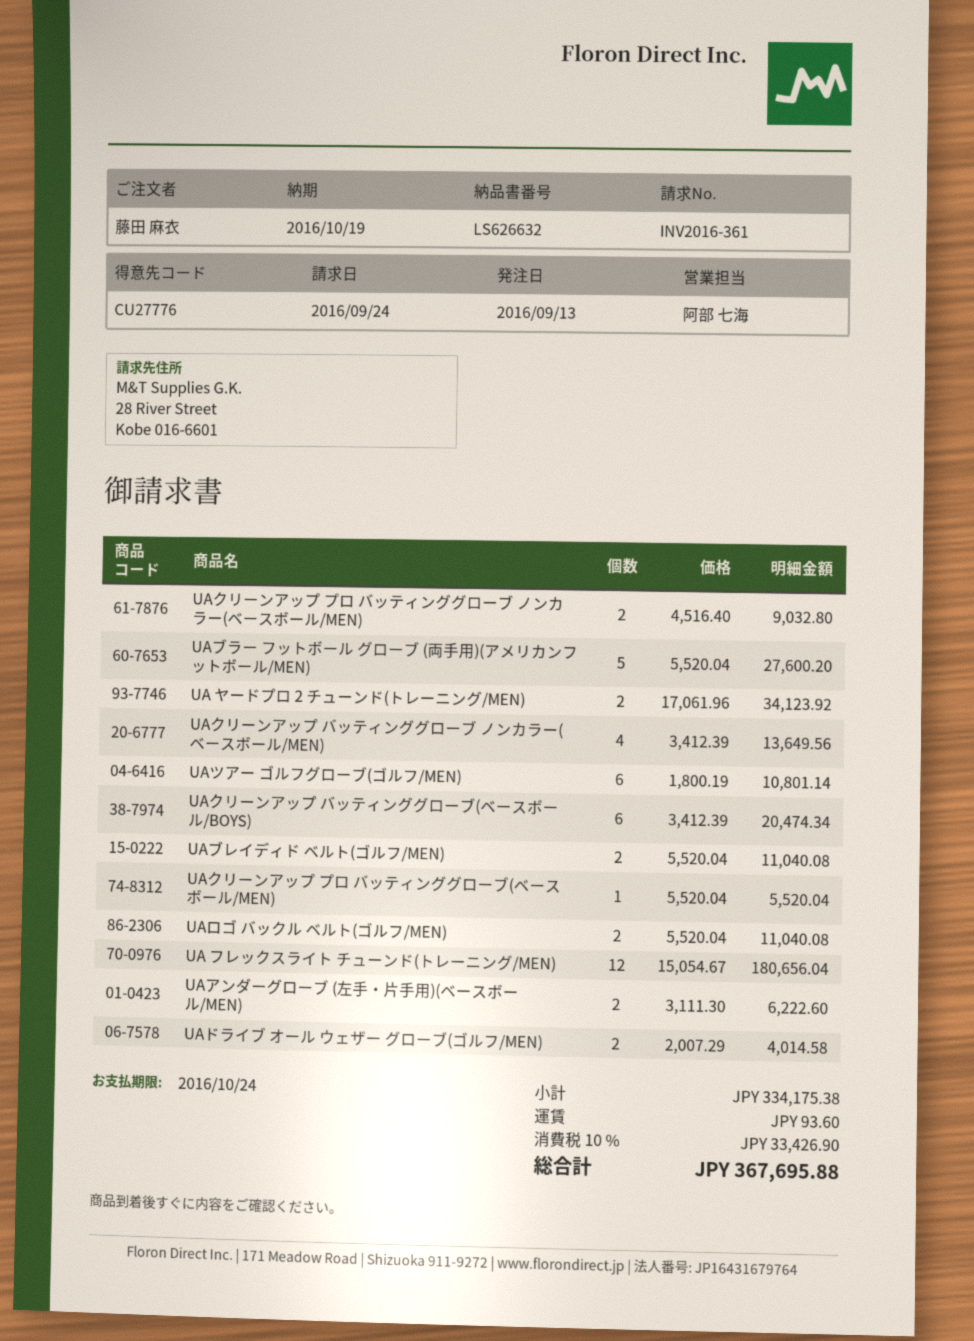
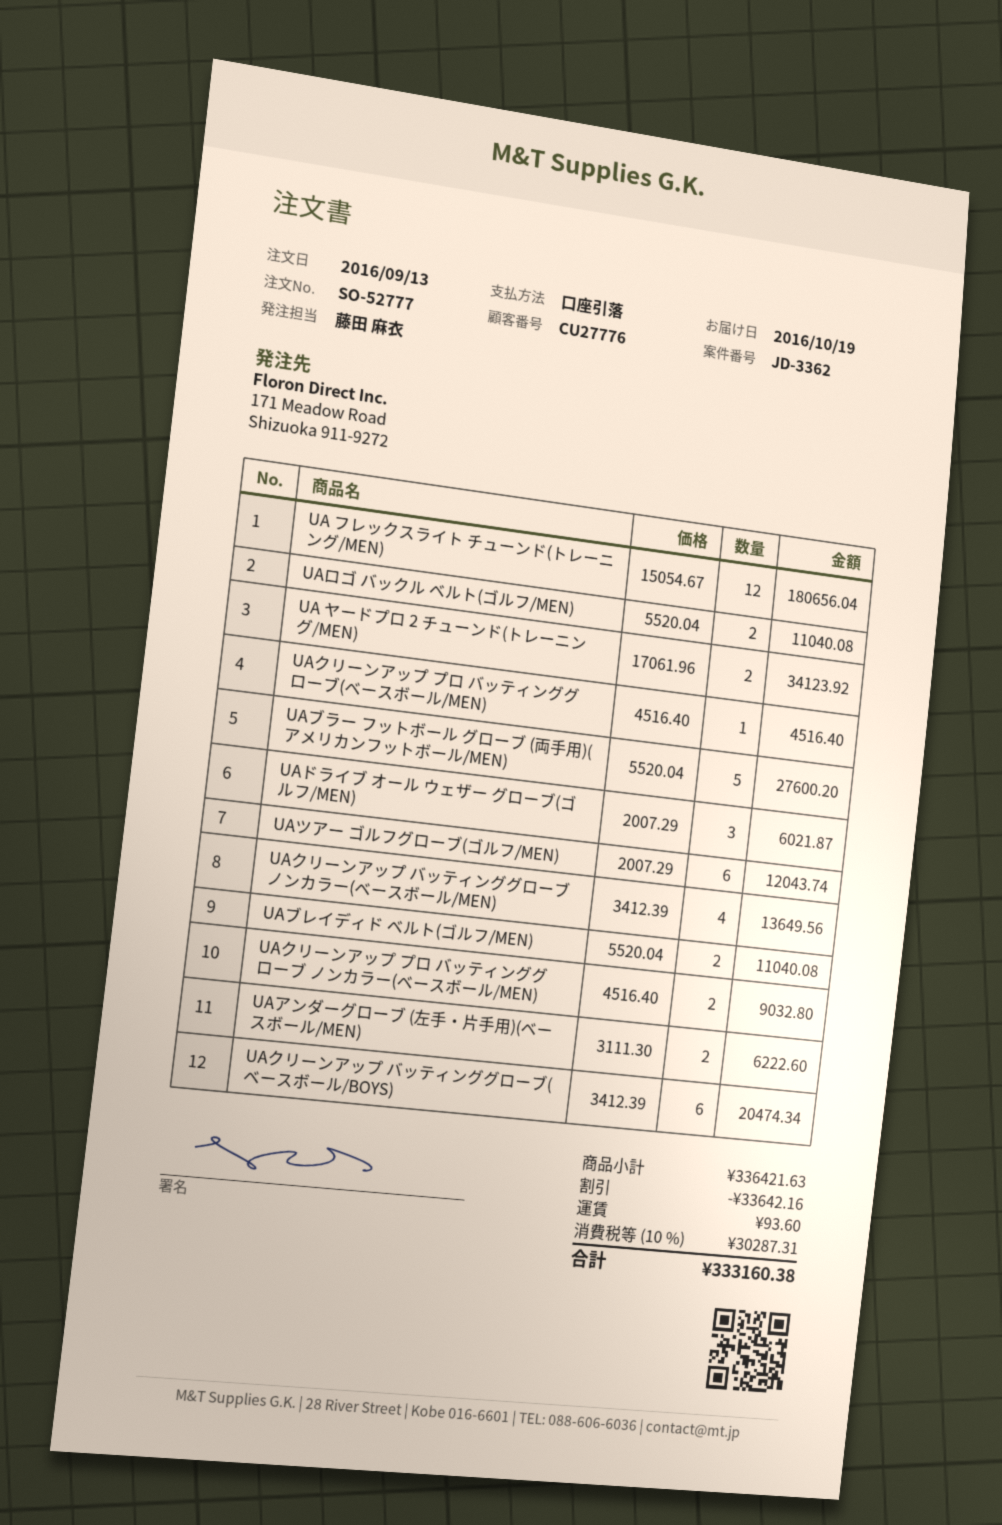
UAツアー ゴルフグローブ(ゴルフ/MEN): 6 x 1800.19 = 10801.14 -> 6 x 2007.29 = 12043.74
UAクリーンアップ プロ バッティンググローブ(ベースボール/MEN): 1 x 5520.04 = 5520.04 -> 1 x 4516.40 = 4516.40
UAドライブ オール ウェザー グローブ(ゴルフ/MEN): 2 x 2007.29 = 4014.58 -> 3 x 2007.29 = 6021.87
subtotal: 334175.38 -> 336421.63
discount: none -> 33642.16
tax: 10% = 33426.90 -> 10% = 30287.31
total: 367695.88 -> 333160.38

